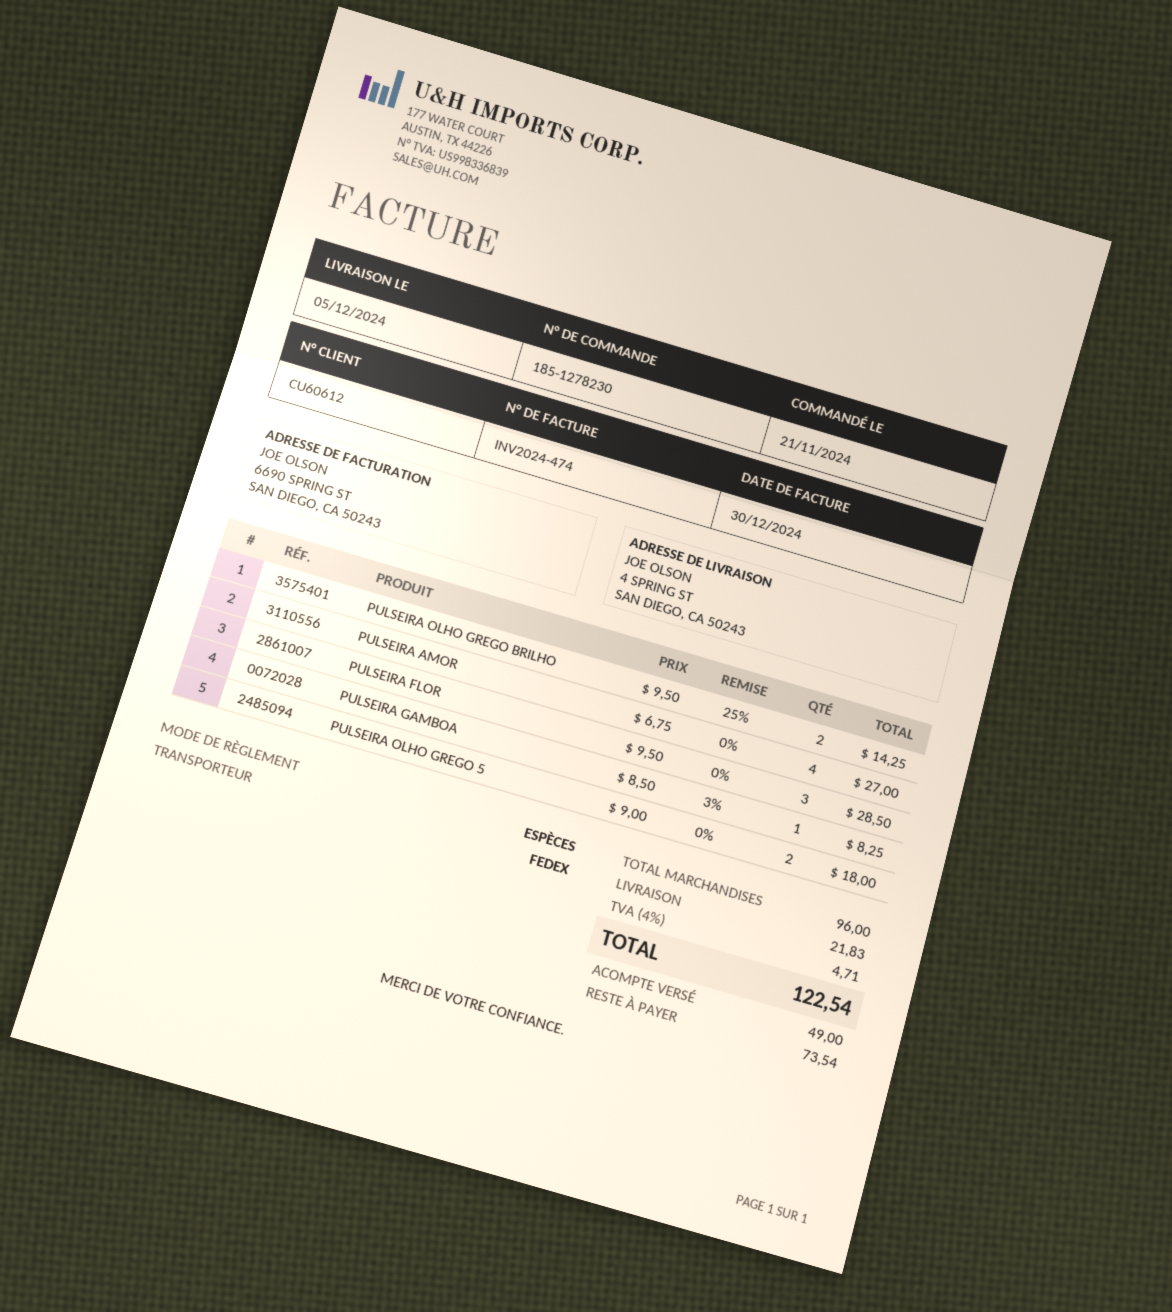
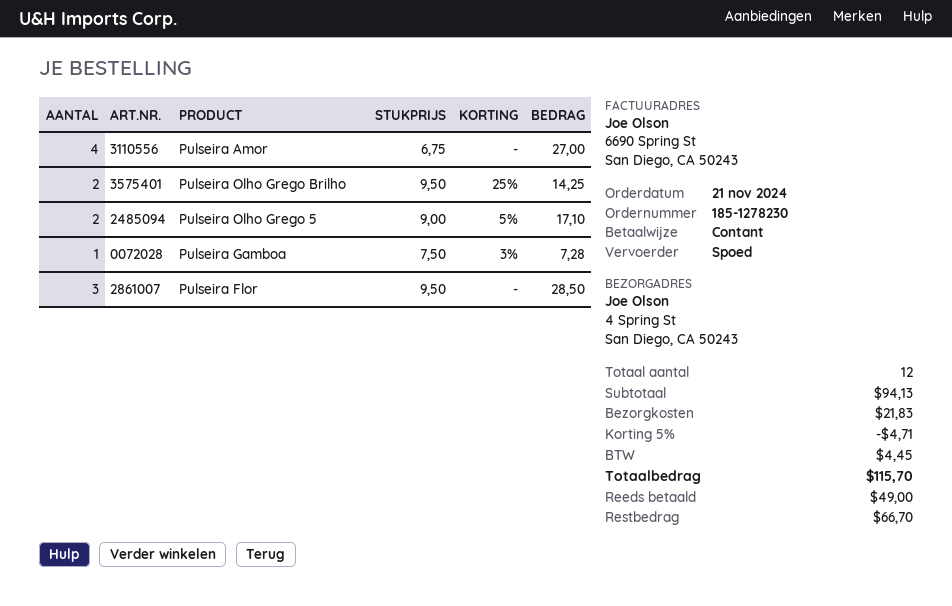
shipping method: FedEx -> express
PULSEIRA GAMBOA: 1 x 8.50 - 3% = 8.25 -> 1 x 7.50 - 3% = 7.28
PULSEIRA OLHO GREGO 5: 2 x 9.00 = 18.00 -> 2 x 9.00 - 5% = 17.10
subtotal: 96.00 -> 94.13
discount: none -> 5% = 4.71
tax: 4.71 -> 4.45
total: 122.54 -> 115.70
balance: 73.54 -> 66.70

